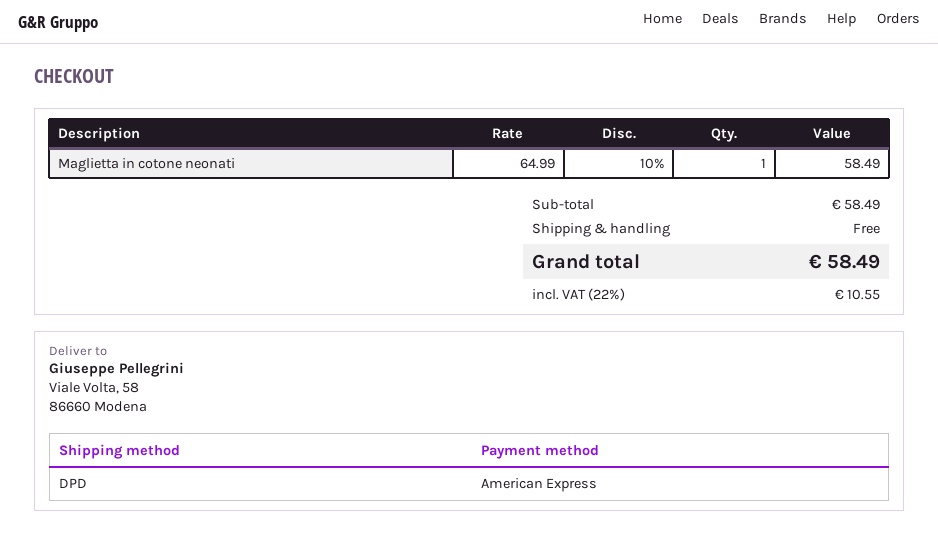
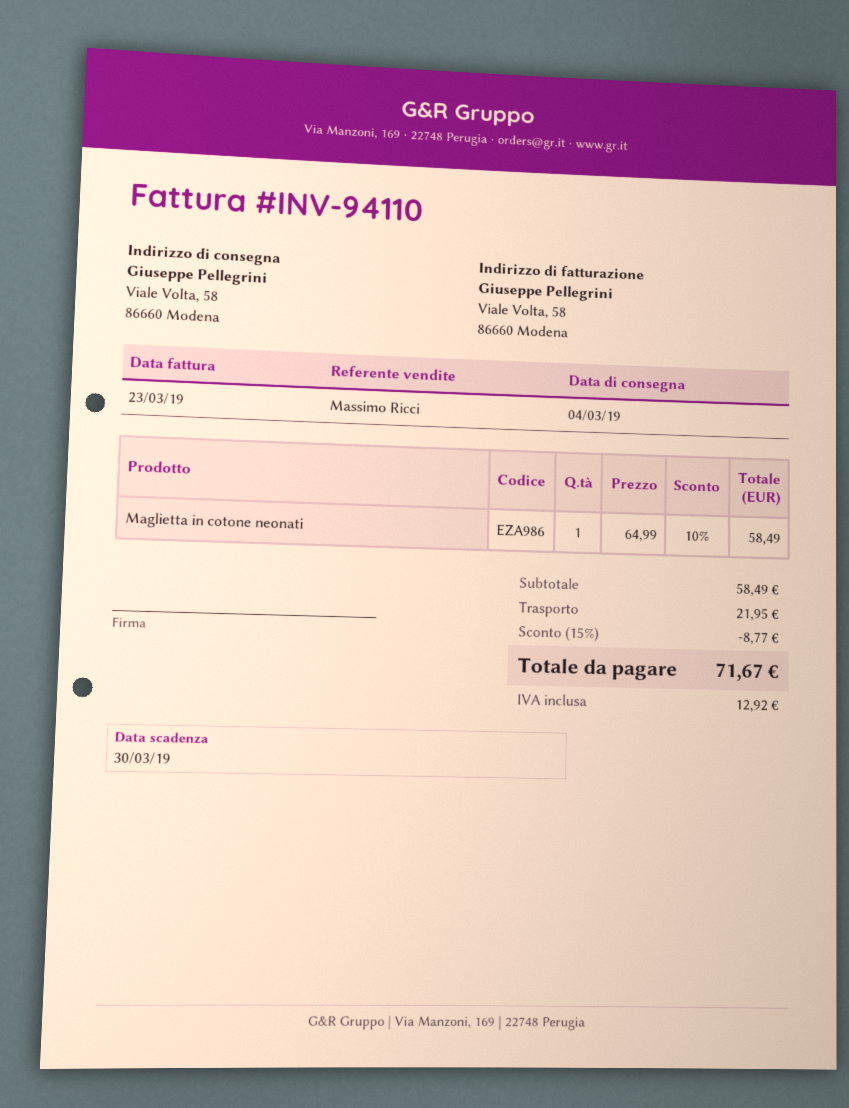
discount: none -> 15% = 8.77
shipping: 0.00 -> 21.95
tax: 10.55 -> 12.92
total: 58.49 -> 71.67

